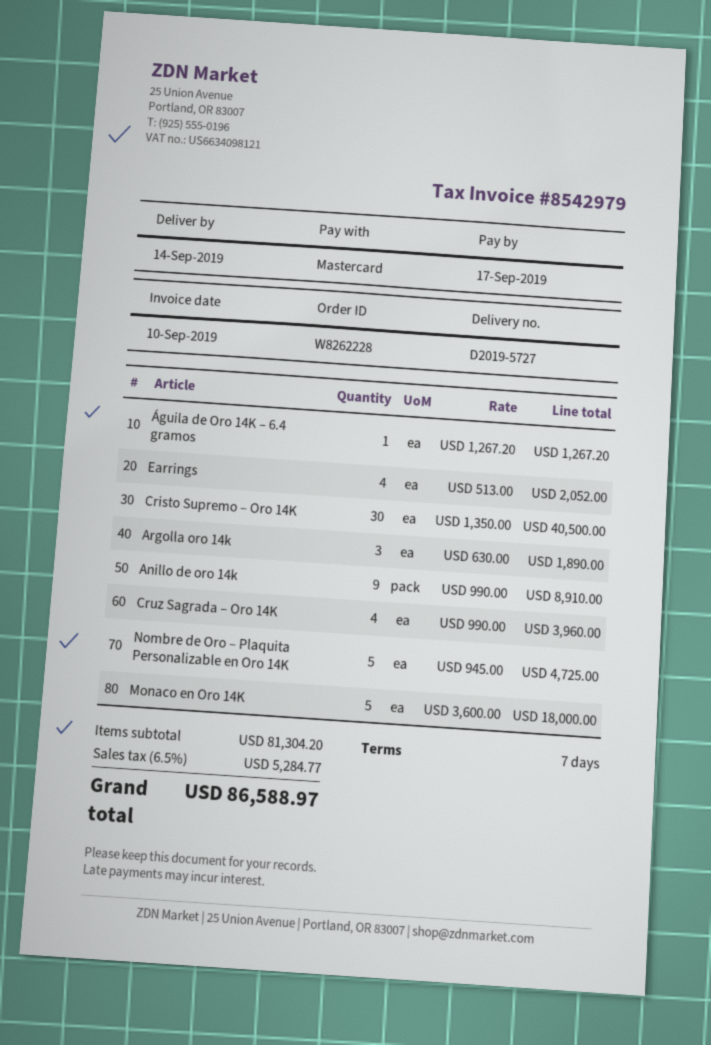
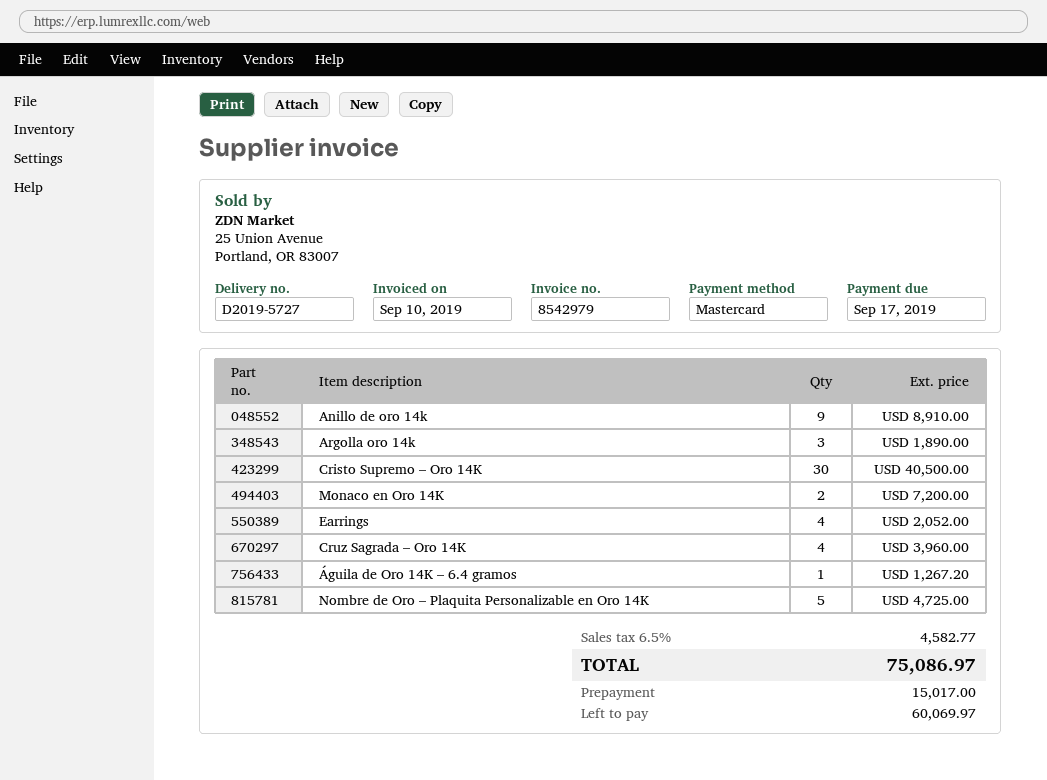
Monaco en Oro 14K: 5 for 18000.00 -> 2 for 7200.00
tax: 6.5% = 5284.77 -> 6.5% = 4582.77
total: 86588.97 -> 75086.97

